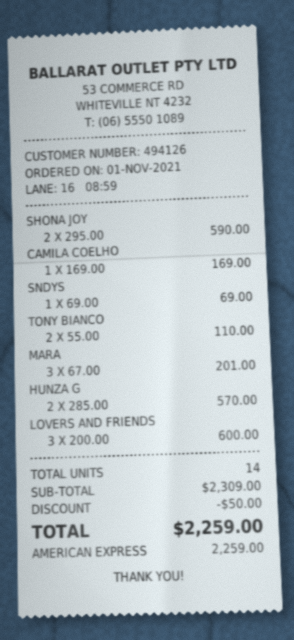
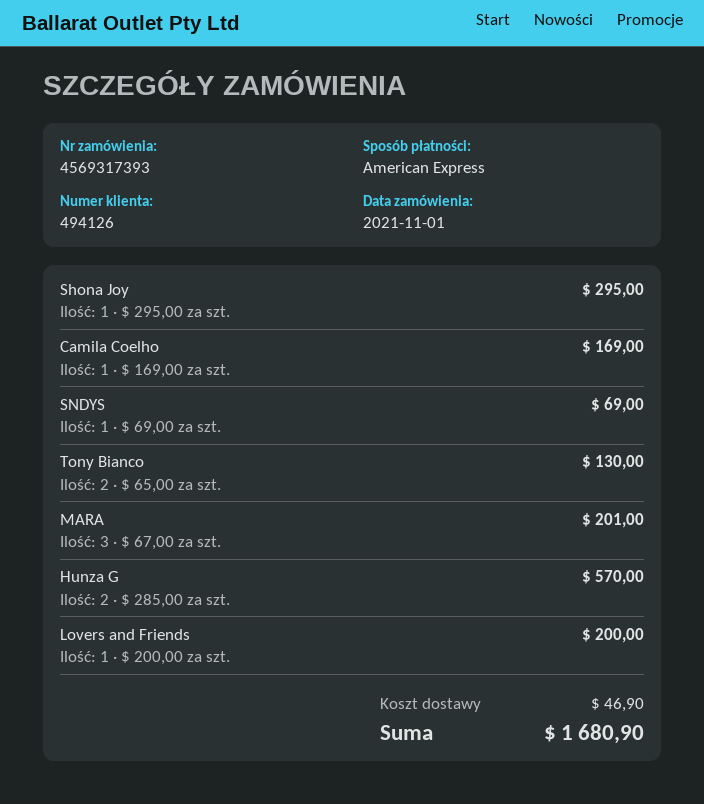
SHONA JOY: 2 x 295.00 = 590.00 -> 1 x 295.00 = 295.00
TONY BIANCO: 2 x 55.00 = 110.00 -> 2 x 65.00 = 130.00
LOVERS AND FRIENDS: 3 x 200.00 = 600.00 -> 1 x 200.00 = 200.00
discount: 50.00 -> none
shipping: none -> 46.90
total: 2259.00 -> 1680.90

